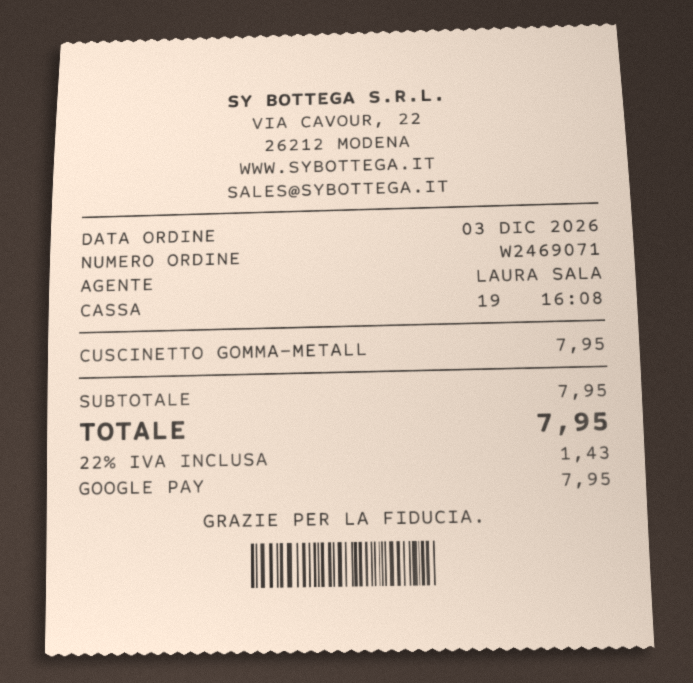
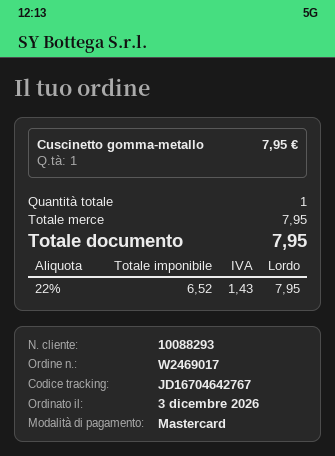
order number: W2469071 -> W2469017
payment method: Google Pay -> Mastercard

